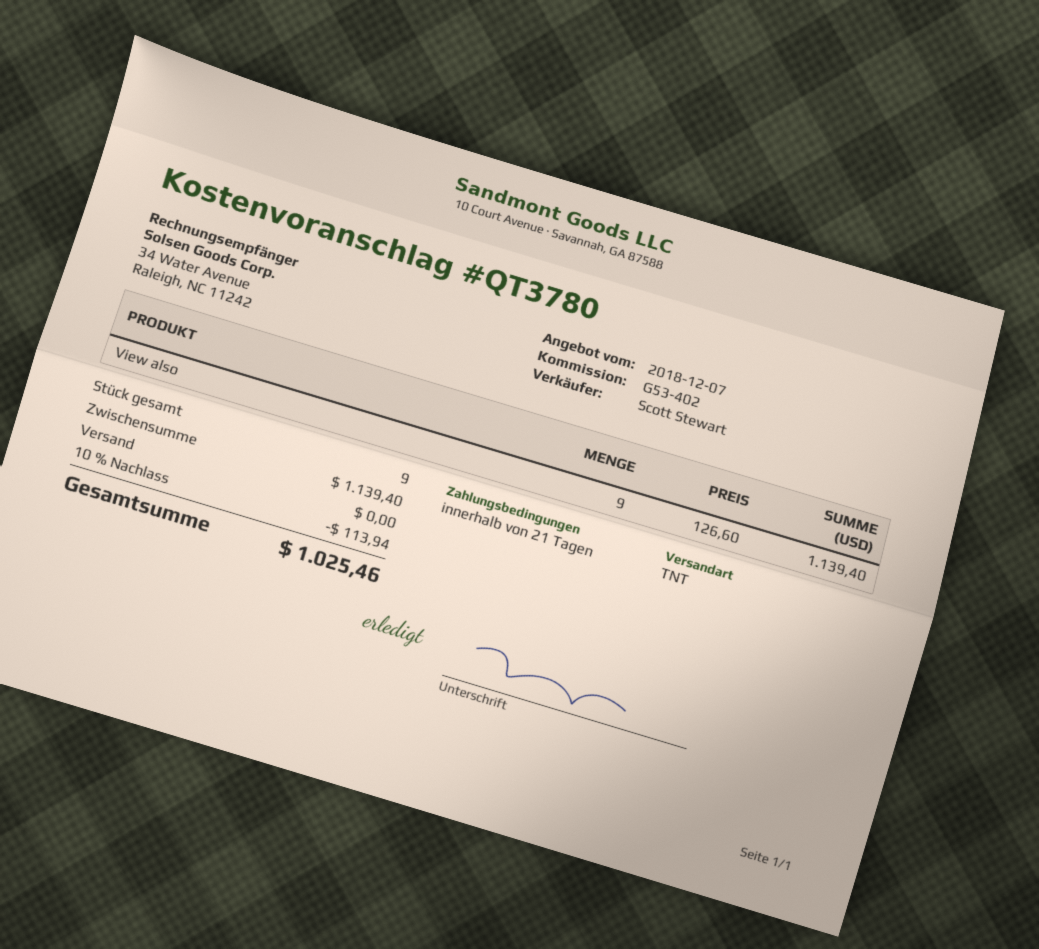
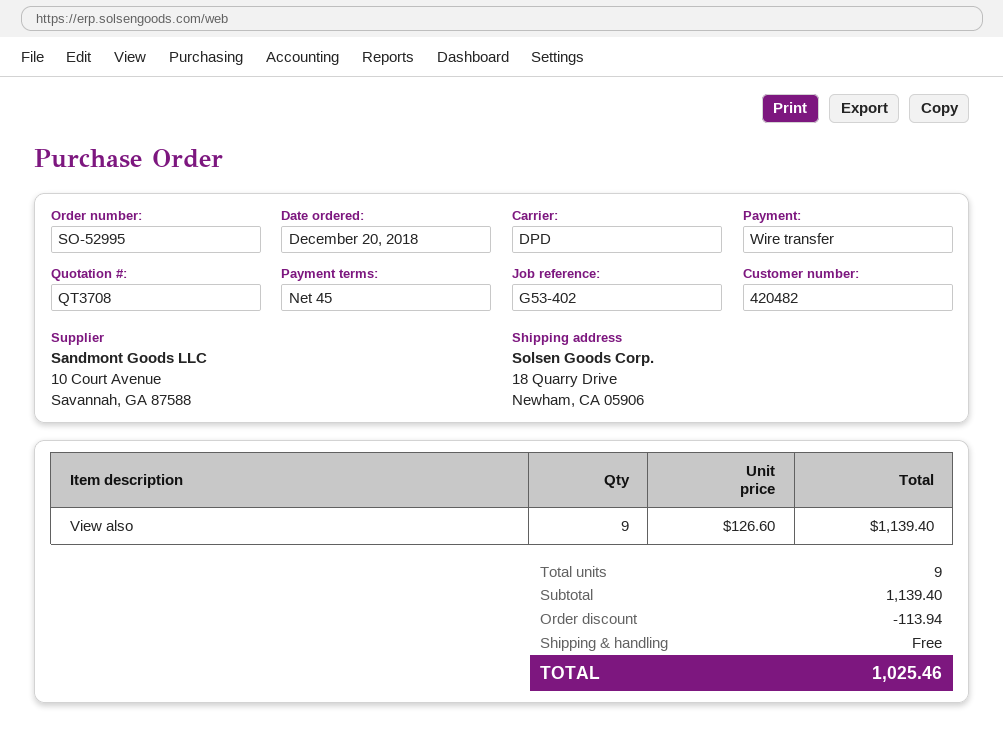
quote number: QT3780 -> QT3708
payment terms: 21 days -> 45 days
shipping method: TNT -> DPD

